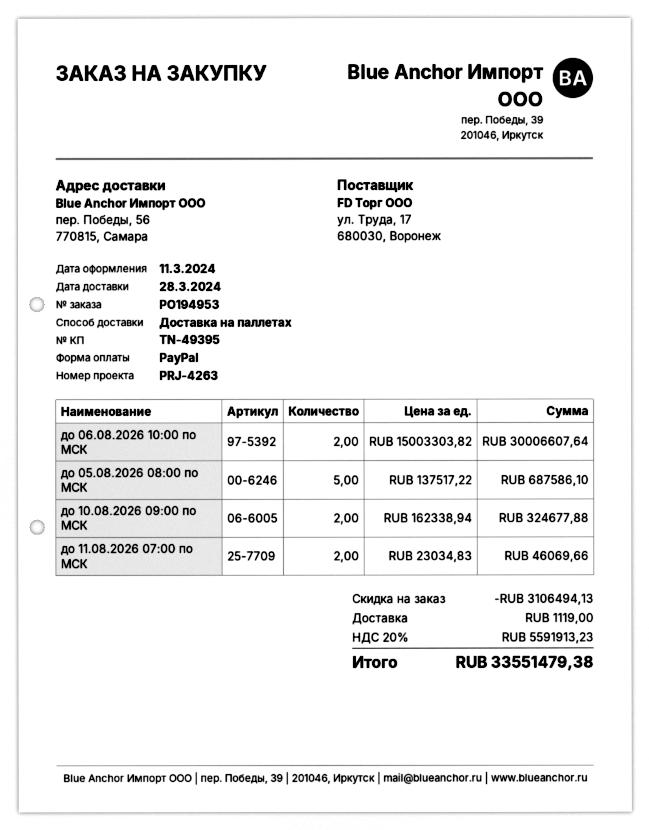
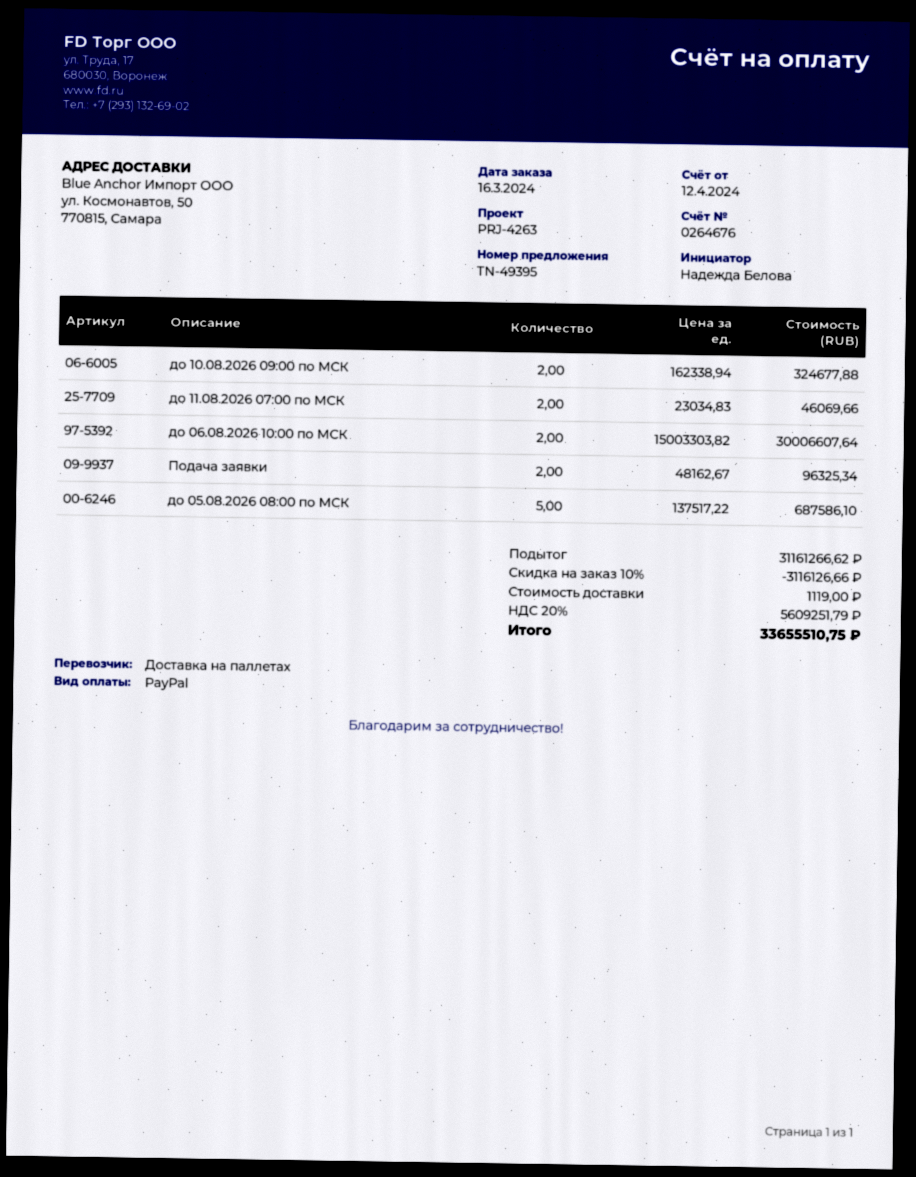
order date: 2024-03-11 -> 2024-03-16
ship to: пер. Победы, 56, 770815, Самара -> ул. Космонавтов, 50, 770815, Самара
Подача заявки: none -> 2 x 48162.67 = 96325.34
discount: 3106494.13 -> 3116126.66
tax: 20% = 5591913.23 -> 20% = 5609251.79
total: 33551479.38 -> 33655510.75

